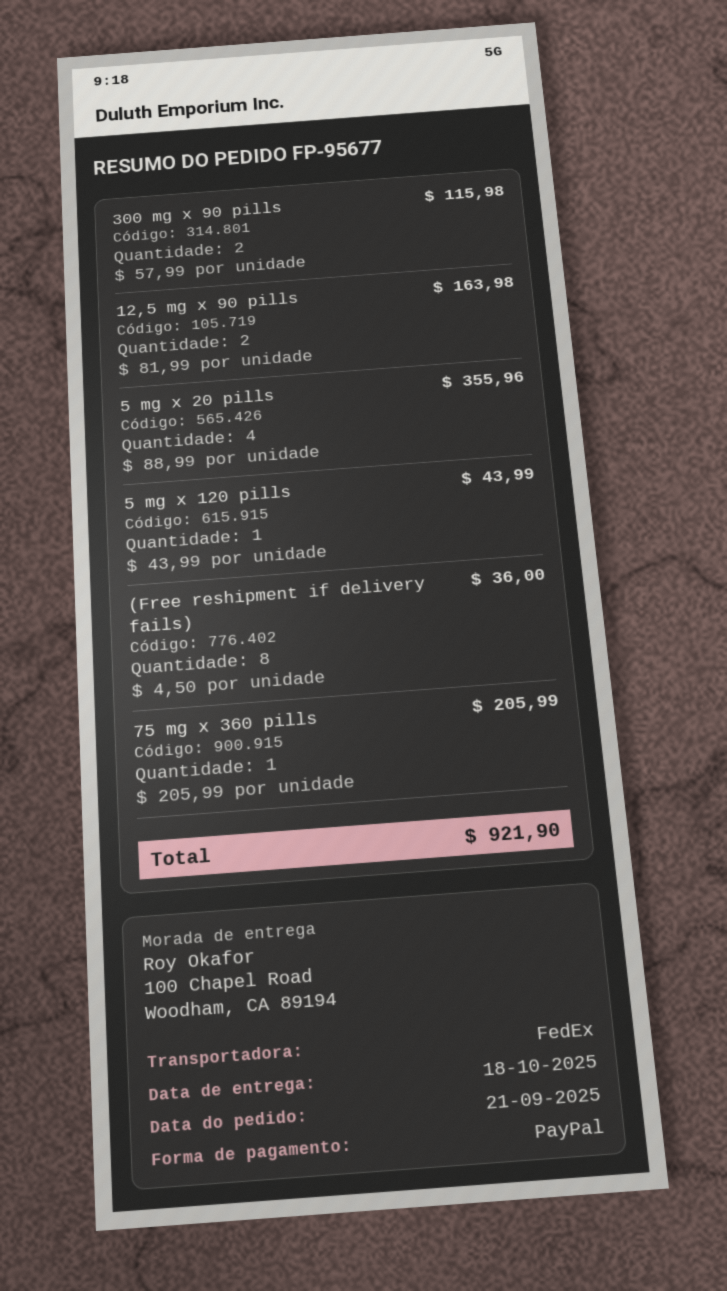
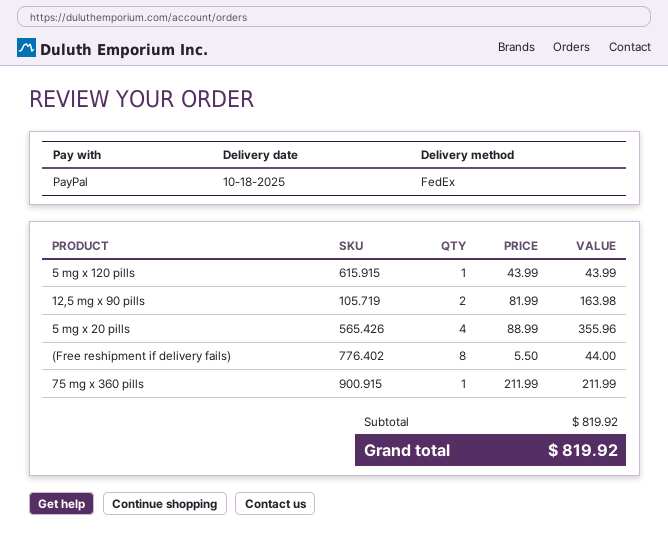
300 mg x 90 pills: 2 x 57.99 = 115.98 -> none
(Free reshipment if delivery fails): 8 x 4.50 = 36.00 -> 8 x 5.50 = 44.00
75 mg x 360 pills: 1 x 205.99 = 205.99 -> 1 x 211.99 = 211.99
total: 921.90 -> 819.92

